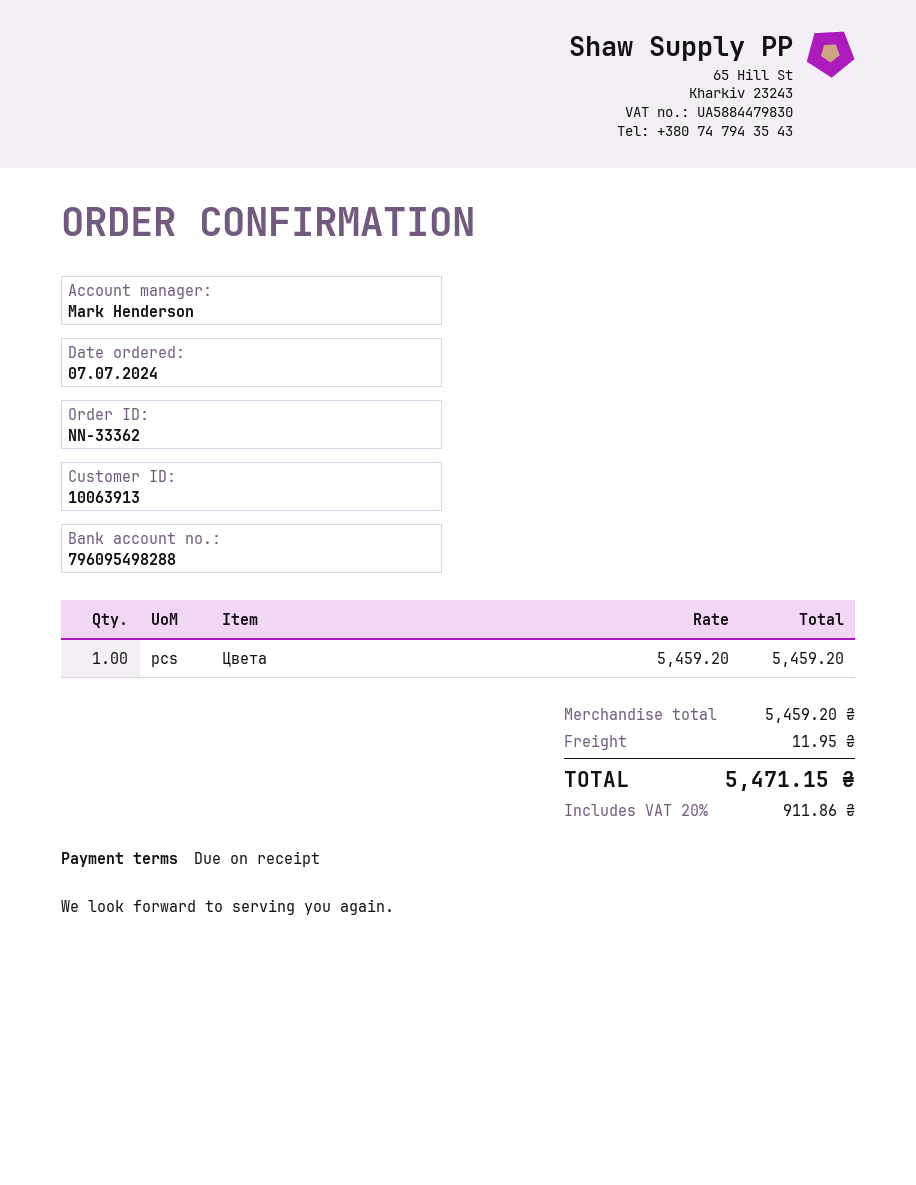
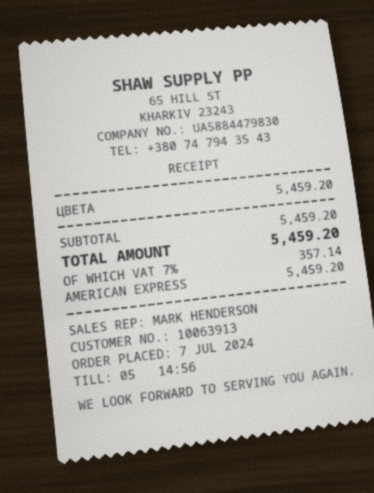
shipping: 11.95 -> none
tax: 20% = 911.86 -> 7% = 357.14
total: 5471.15 -> 5459.20

